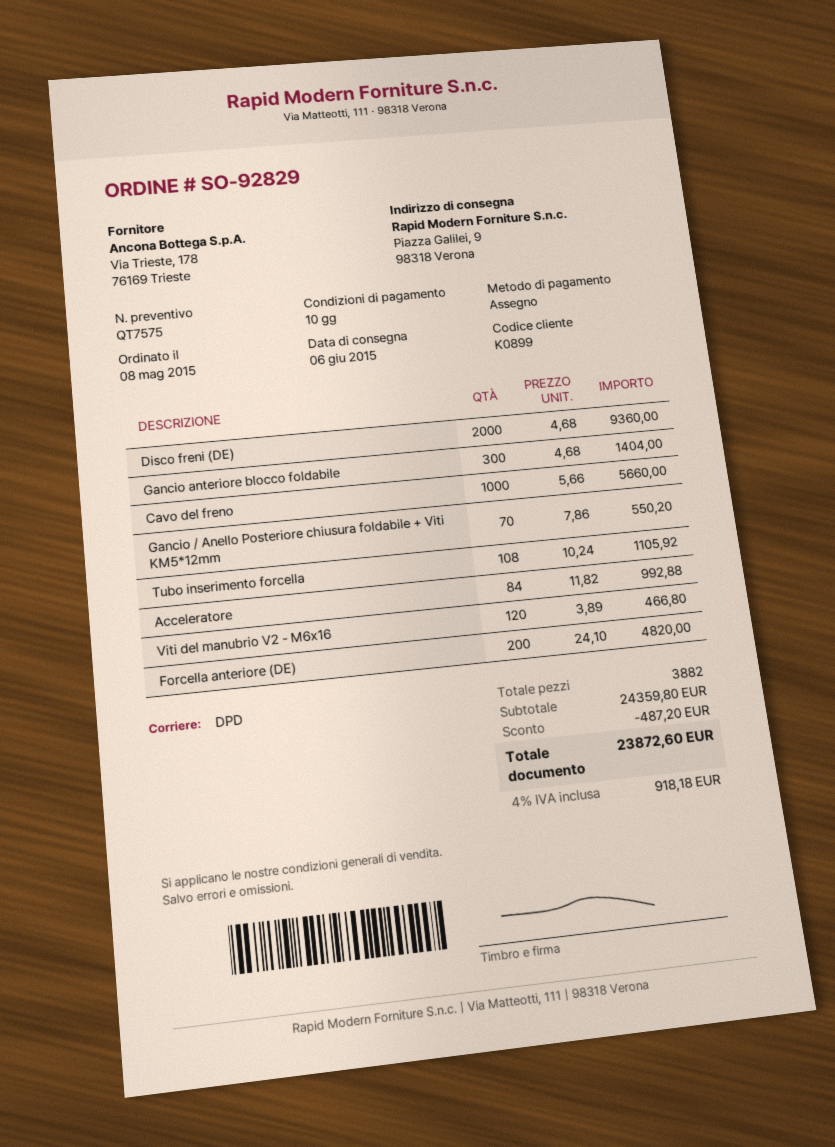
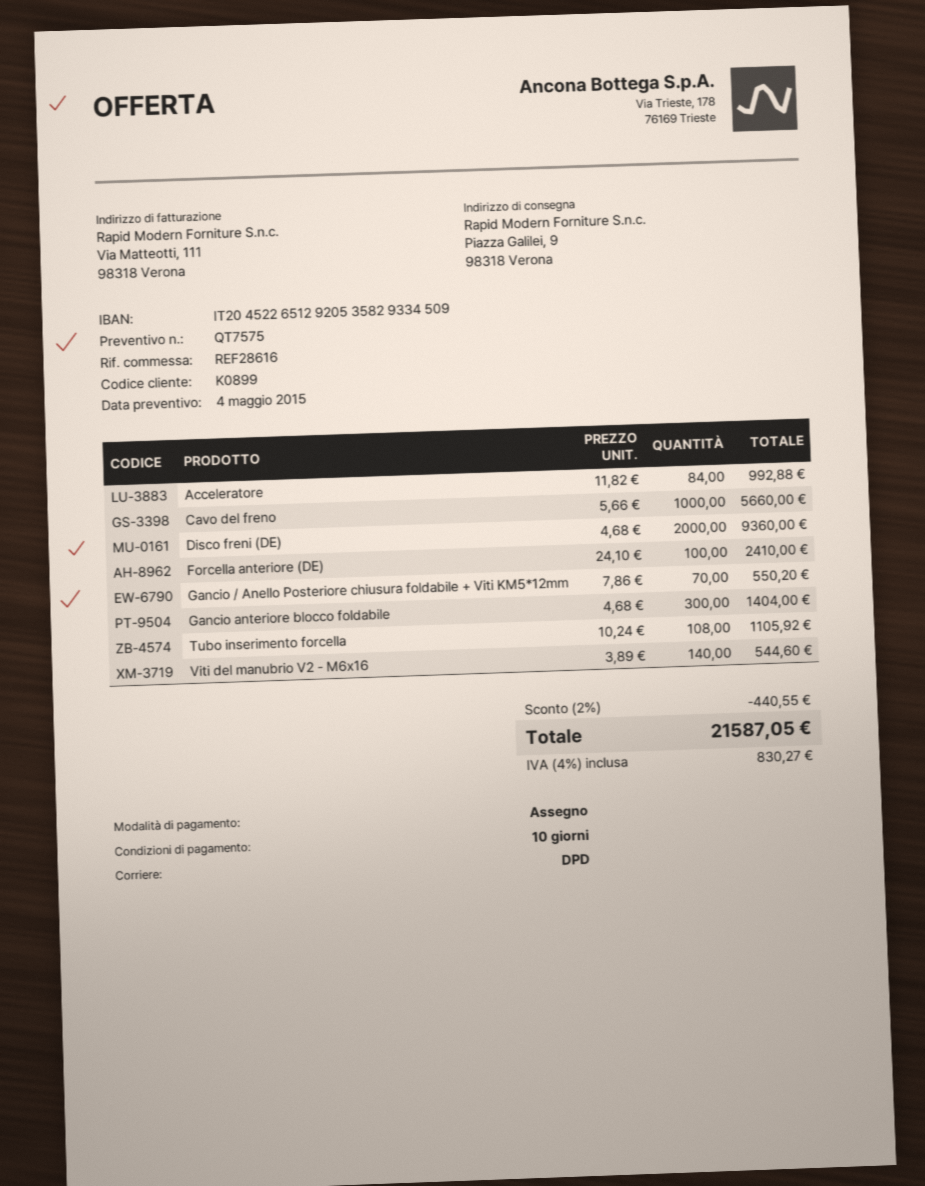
Viti del manubrio V2 - M6x16: 120 x 3.89 = 466.80 -> 140 x 3.89 = 544.60
Forcella anteriore (DE): 200 x 24.10 = 4820.00 -> 100 x 24.10 = 2410.00
discount: 487.20 -> 440.55
tax: 4% = 918.18 -> 4% = 830.27
total: 23872.60 -> 21587.05

